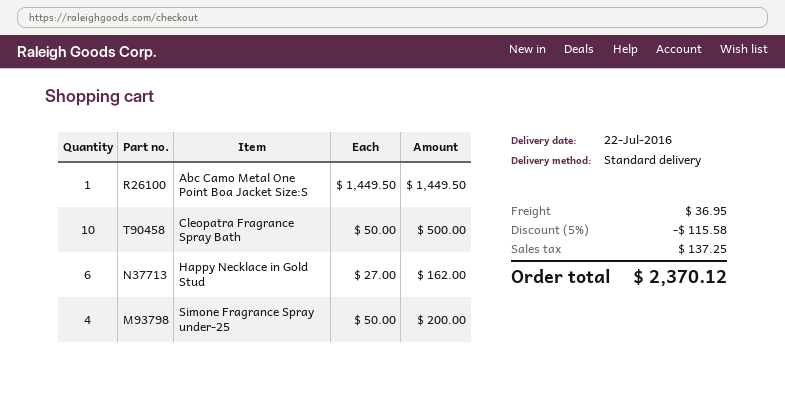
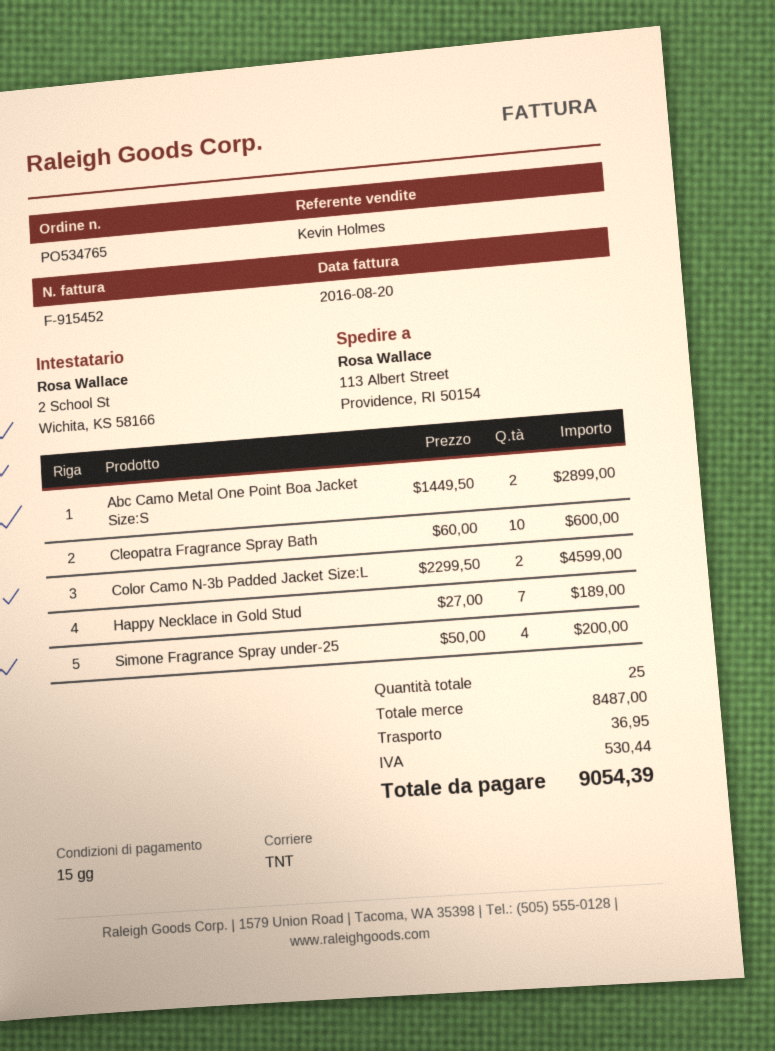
shipping method: standard -> TNT
Abc Camo Metal One Point Boa Jacket Size:S: 1 x 1449.50 = 1449.50 -> 2 x 1449.50 = 2899.00
Cleopatra Fragrance Spray Bath: 10 x 50.00 = 500.00 -> 10 x 60.00 = 600.00
Happy Necklace in Gold Stud: 6 x 27.00 = 162.00 -> 7 x 27.00 = 189.00
Color Camo N-3b Padded Jacket Size:L: none -> 2 x 2299.50 = 4599.00
discount: 5% = 115.58 -> none
tax: 137.25 -> 530.44
total: 2370.12 -> 9054.39

